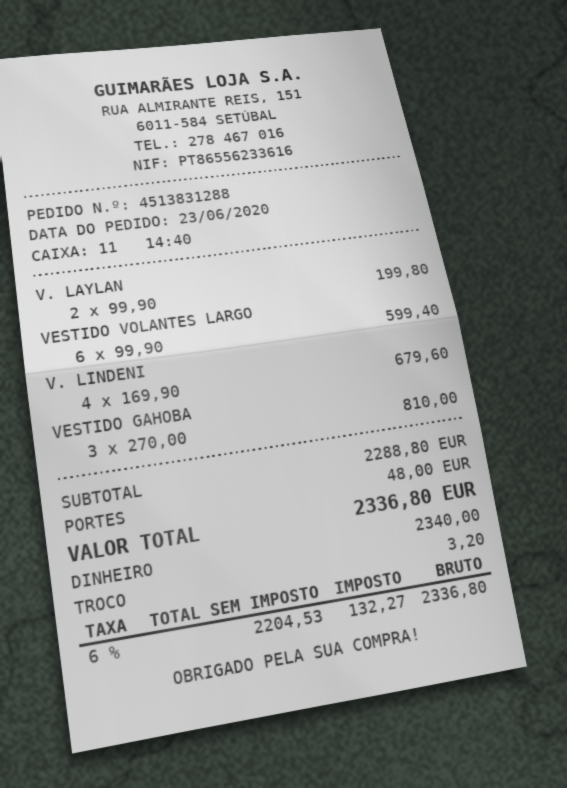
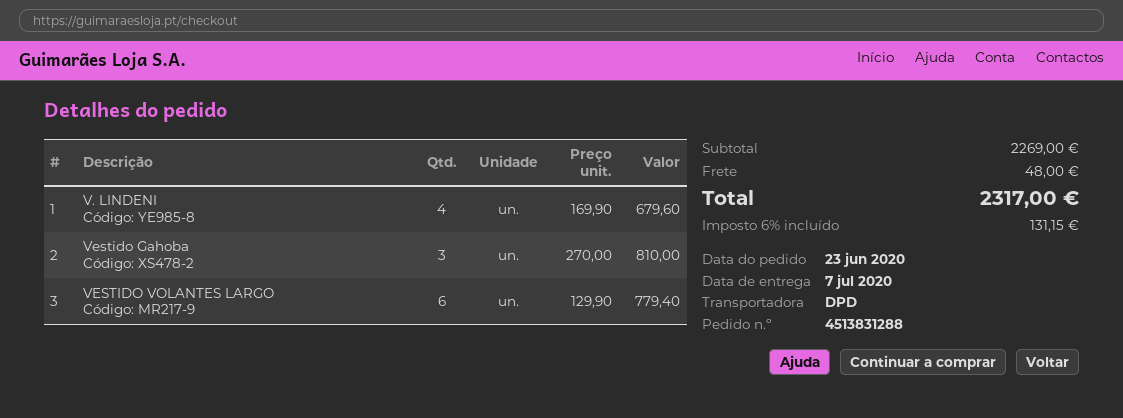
V. LAYLAN: 2 x 99.90 = 199.80 -> none
VESTIDO VOLANTES LARGO: 6 x 99.90 = 599.40 -> 6 x 129.90 = 779.40
subtotal: 2288.80 -> 2269.00
tax: 6% = 132.27 -> 6% = 131.15
total: 2336.80 -> 2317.00

